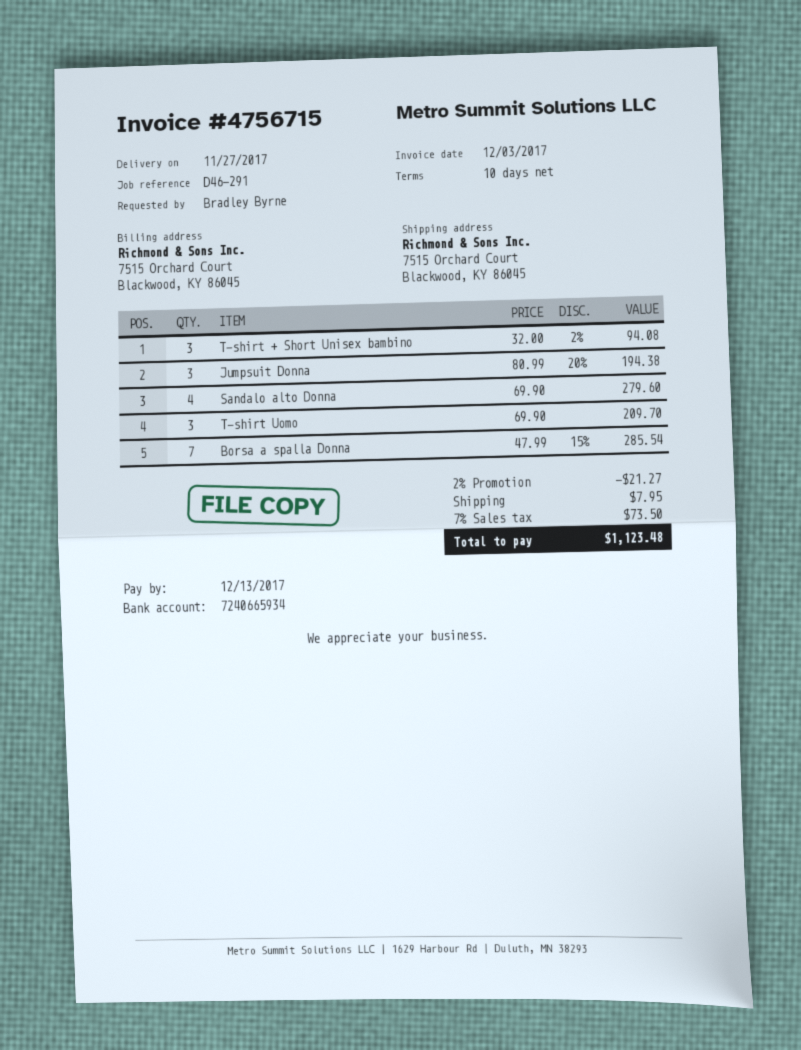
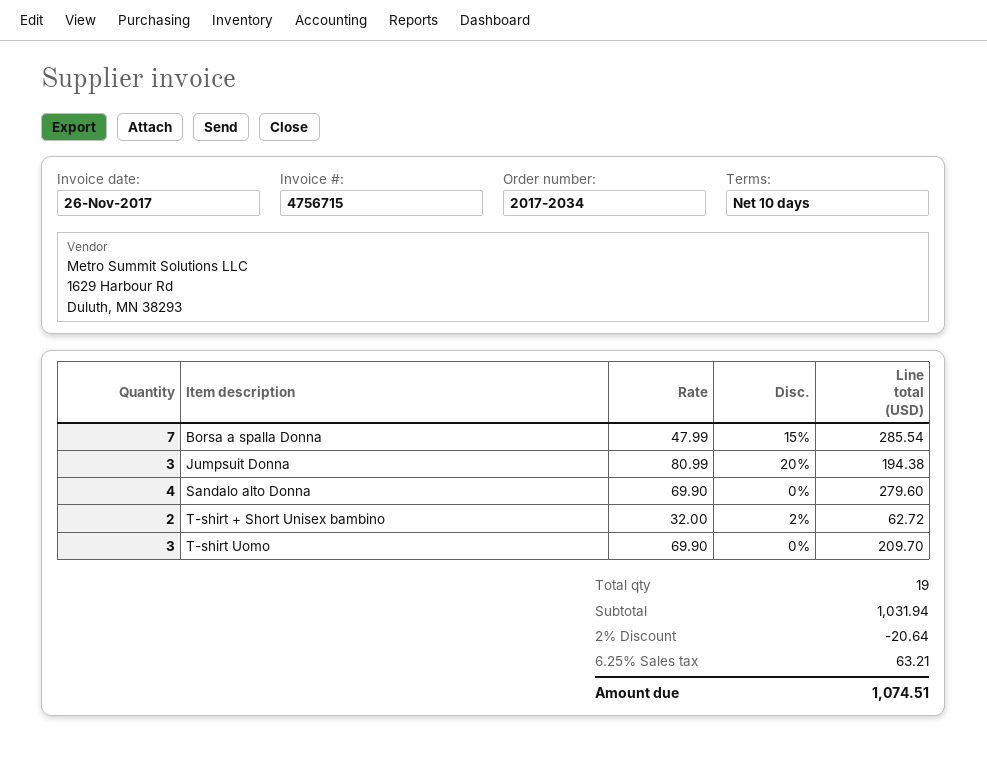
invoice date: 2017-12-03 -> 2017-11-26
T-shirt + Short Unisex bambino: 3 x 32.00 - 2% = 94.08 -> 2 x 32.00 - 2% = 62.72
discount: 2% = 21.27 -> 2% = 20.64
shipping: 7.95 -> none
tax: 7% = 73.50 -> 6.25% = 63.21
total: 1123.48 -> 1074.51

